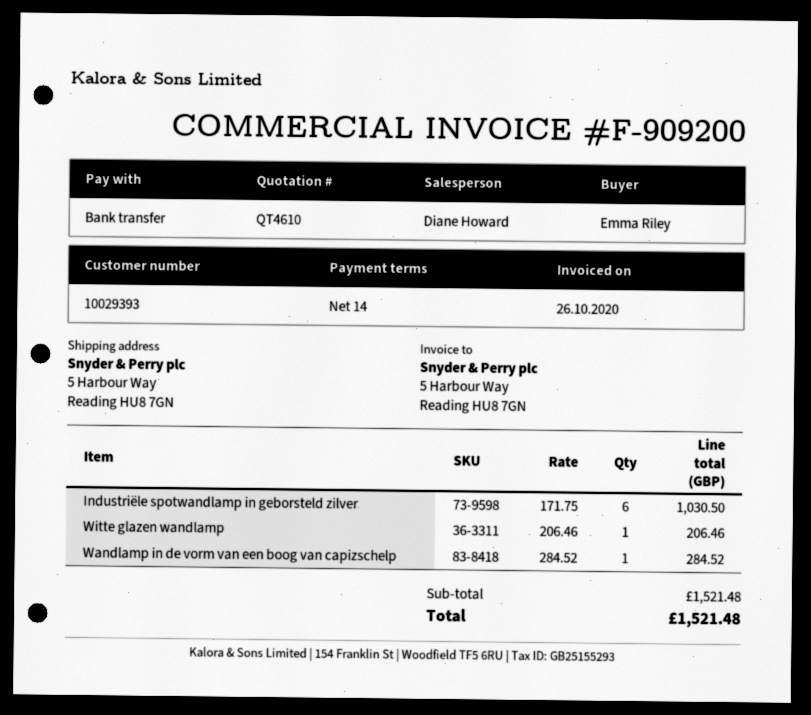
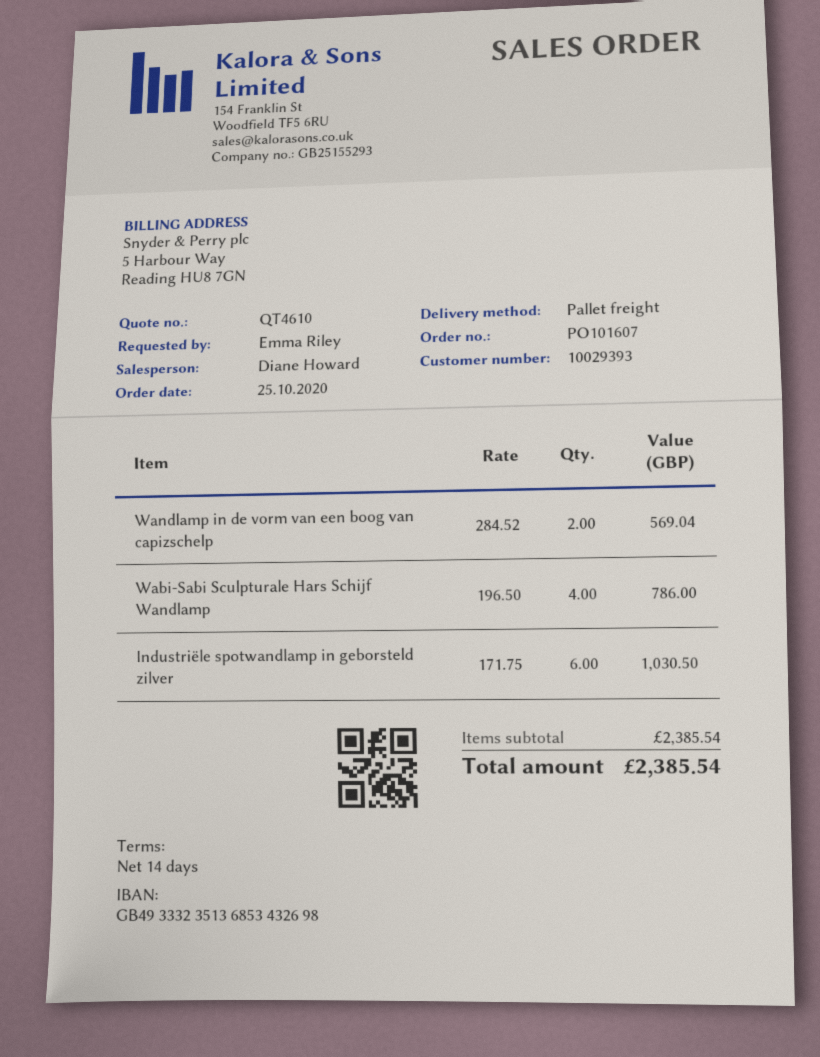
Witte glazen wandlamp: 1 x 206.46 = 206.46 -> none
Wandlamp in de vorm van een boog van capizschelp: 1 x 284.52 = 284.52 -> 2 x 284.52 = 569.04
Wabi-Sabi Sculpturale Hars Schijf Wandlamp: none -> 4 x 196.50 = 786.00
subtotal: 1521.48 -> 2385.54
total: 1521.48 -> 2385.54

